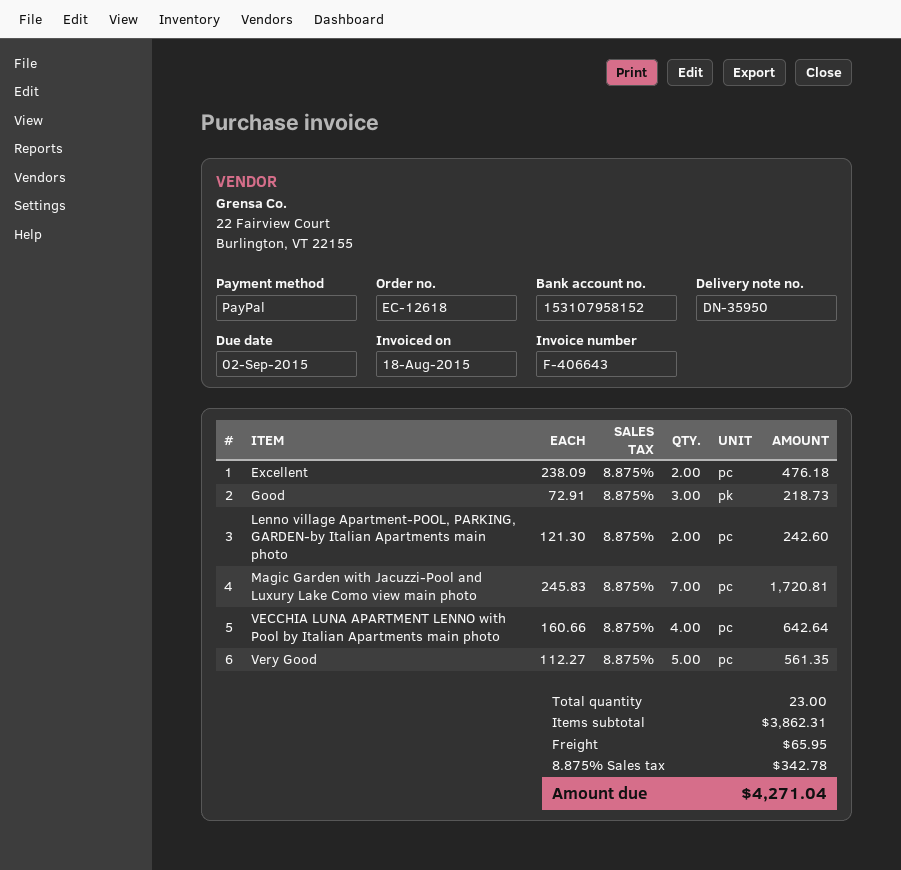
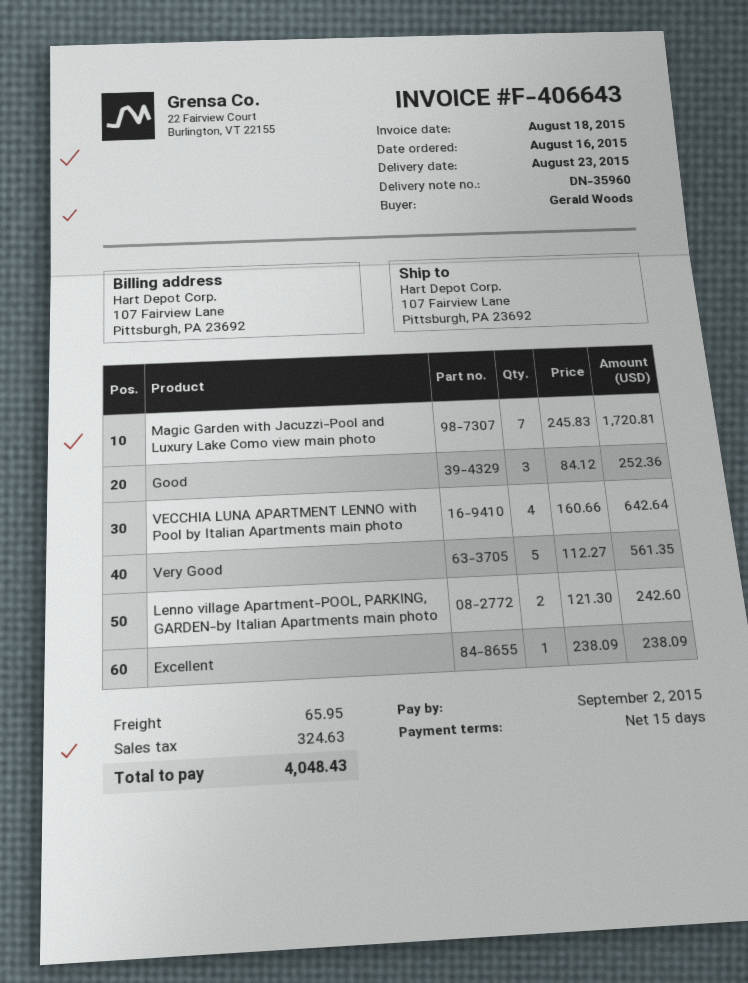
delivery note number: DN-35950 -> DN-35960
Excellent: 2 x 238.09 = 476.18 -> 1 x 238.09 = 238.09
Good: 3 x 72.91 = 218.73 -> 3 x 84.12 = 252.36
tax: 342.78 -> 324.63
total: 4271.04 -> 4048.43

